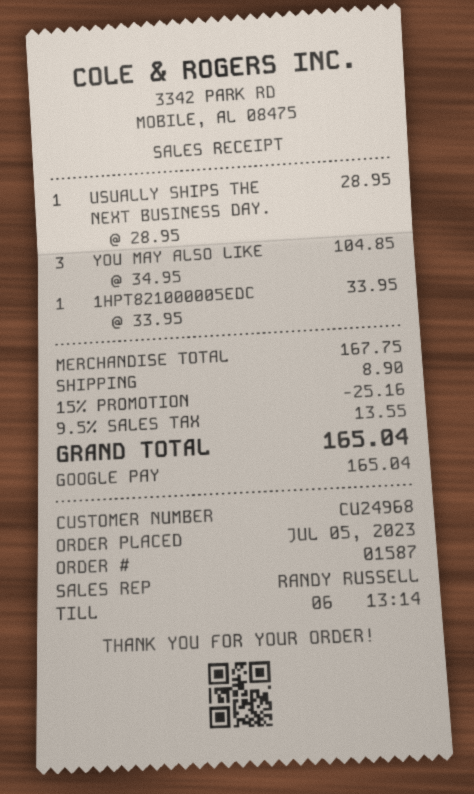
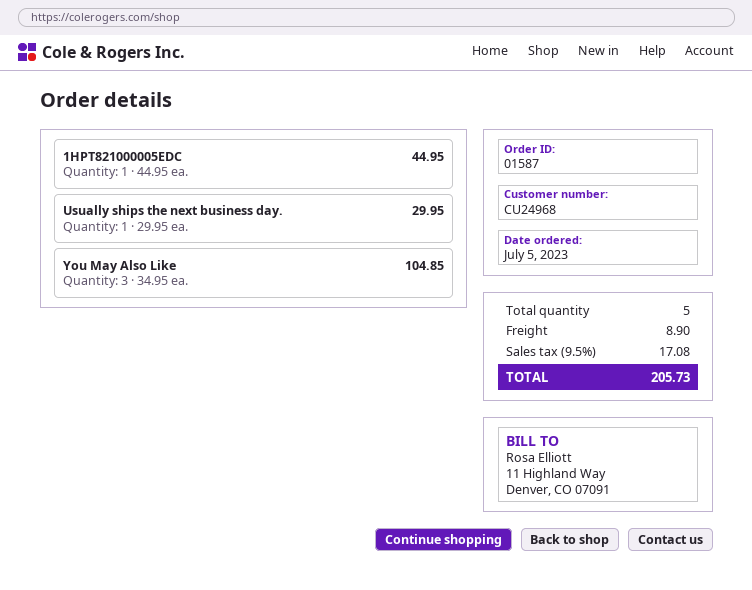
USUALLY SHIPS THE NEXT BUSINESS DAY.: 1 x 28.95 = 28.95 -> 1 x 29.95 = 29.95
1HPT821000005EDC: 1 x 33.95 = 33.95 -> 1 x 44.95 = 44.95
discount: 15% = 25.16 -> none
tax: 9.5% = 13.55 -> 9.5% = 17.08
total: 165.04 -> 205.73

